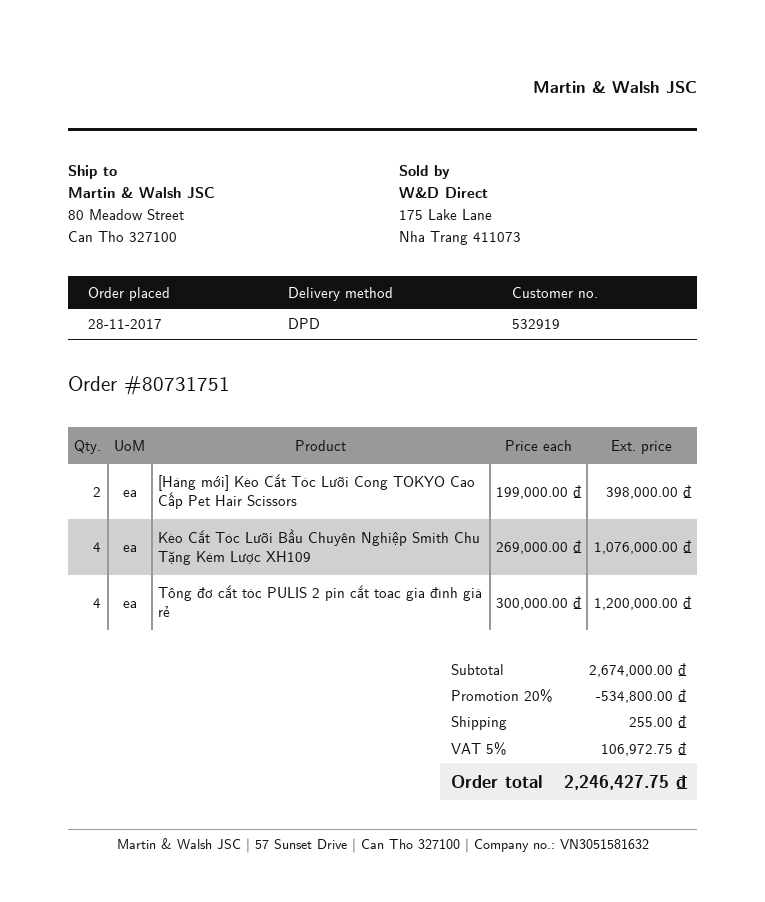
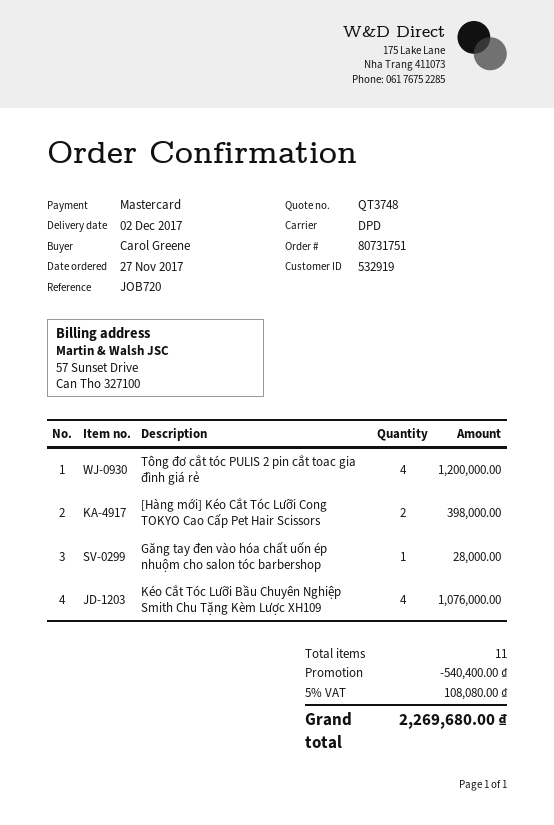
order date: 2017-11-28 -> 2017-11-27
Găng tay đen vào hóa chất uốn ép nhuộm cho salon tóc barbershop: none -> 1 for 28000.00
discount: 534800.00 -> 540400.00
shipping: 255.00 -> none
tax: 5% = 106972.75 -> 5% = 108080.00
total: 2246427.75 -> 2269680.00

